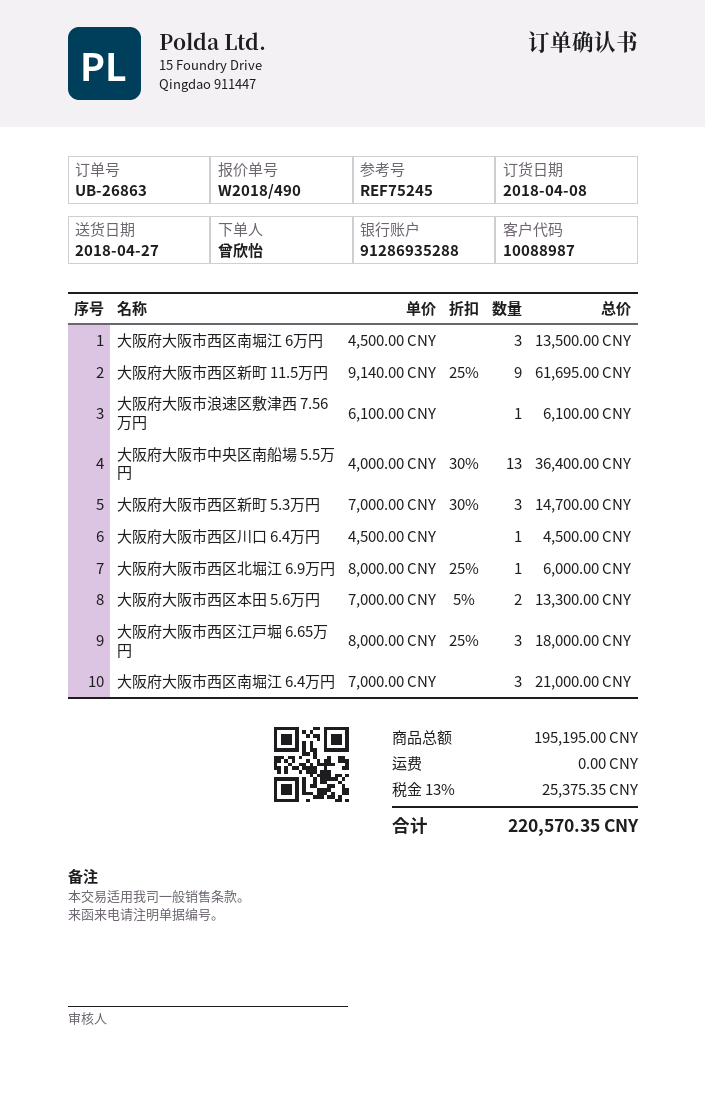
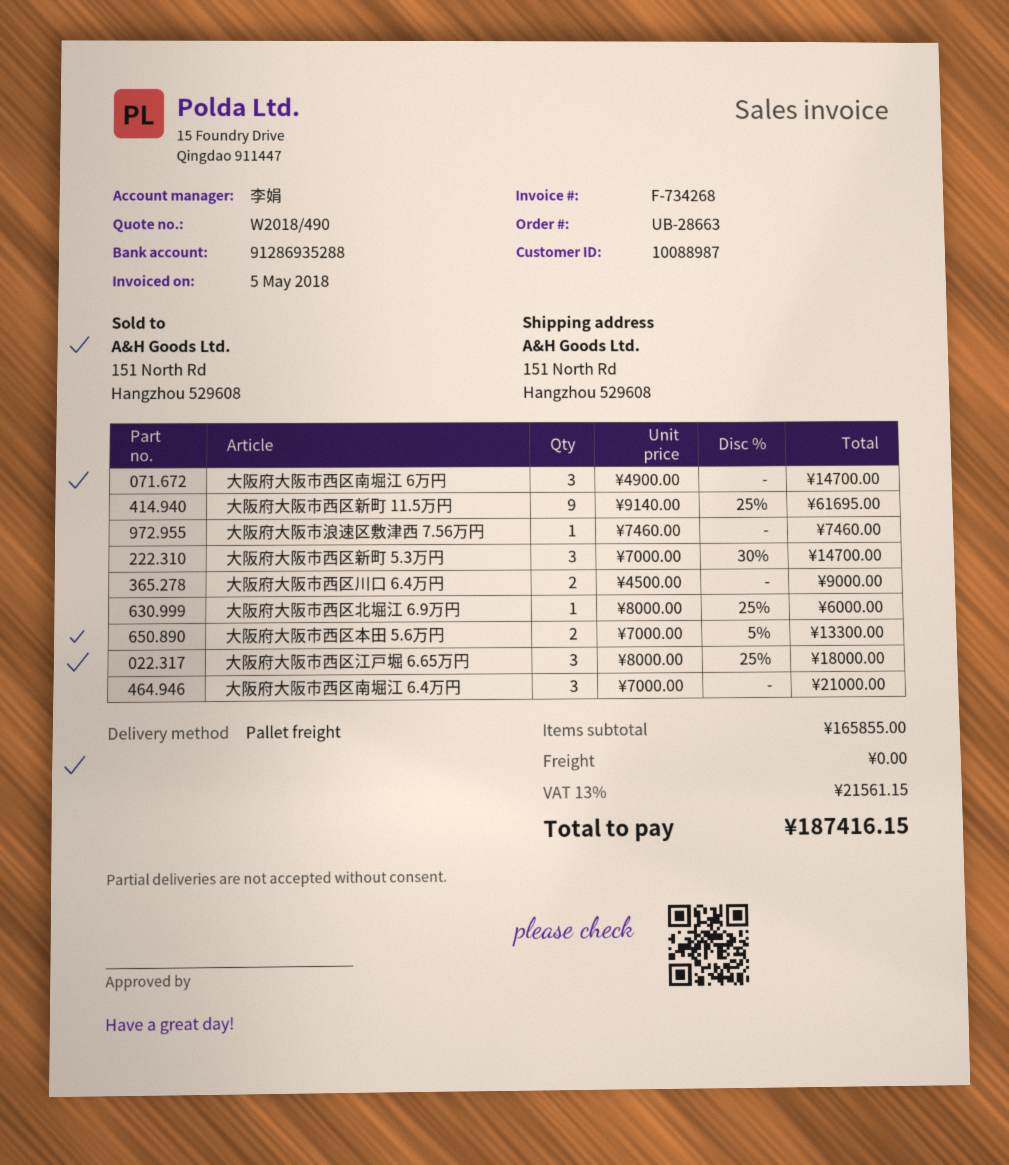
order number: UB-26863 -> UB-28663
大阪府大阪市西区南堀江 6万円: 3 x 4500.00 = 13500.00 -> 3 x 4900.00 = 14700.00
大阪府大阪市浪速区敷津西 7.56万円: 1 x 6100.00 = 6100.00 -> 1 x 7460.00 = 7460.00
大阪府大阪市中央区南船場 5.5万円: 13 x 4000.00 - 30% = 36400.00 -> none
大阪府大阪市西区川口 6.4万円: 1 x 4500.00 = 4500.00 -> 2 x 4500.00 = 9000.00
subtotal: 195195.00 -> 165855.00
tax: 13% = 25375.35 -> 13% = 21561.15
total: 220570.35 -> 187416.15

